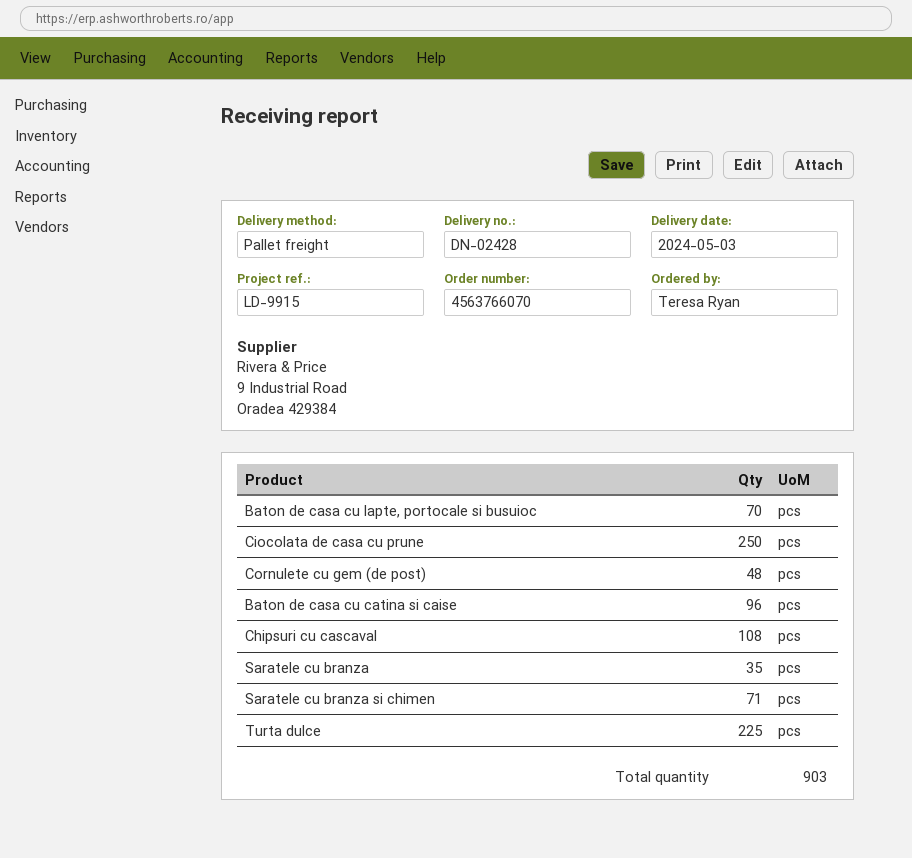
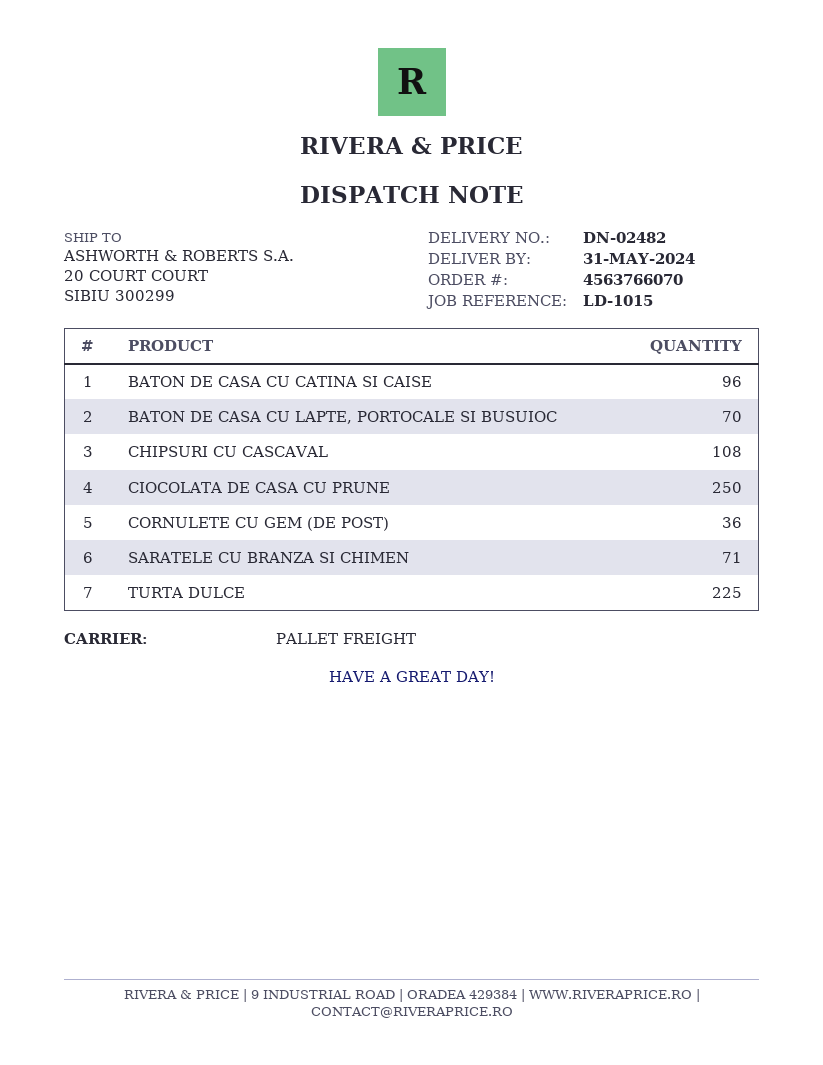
delivery note number: DN-02428 -> DN-02482
delivery date: 2024-05-03 -> 2024-05-31
reference: LD-9915 -> LD-1015
Cornulete cu gem (de post): 48 -> 36
Saratele cu branza: 35 -> none

